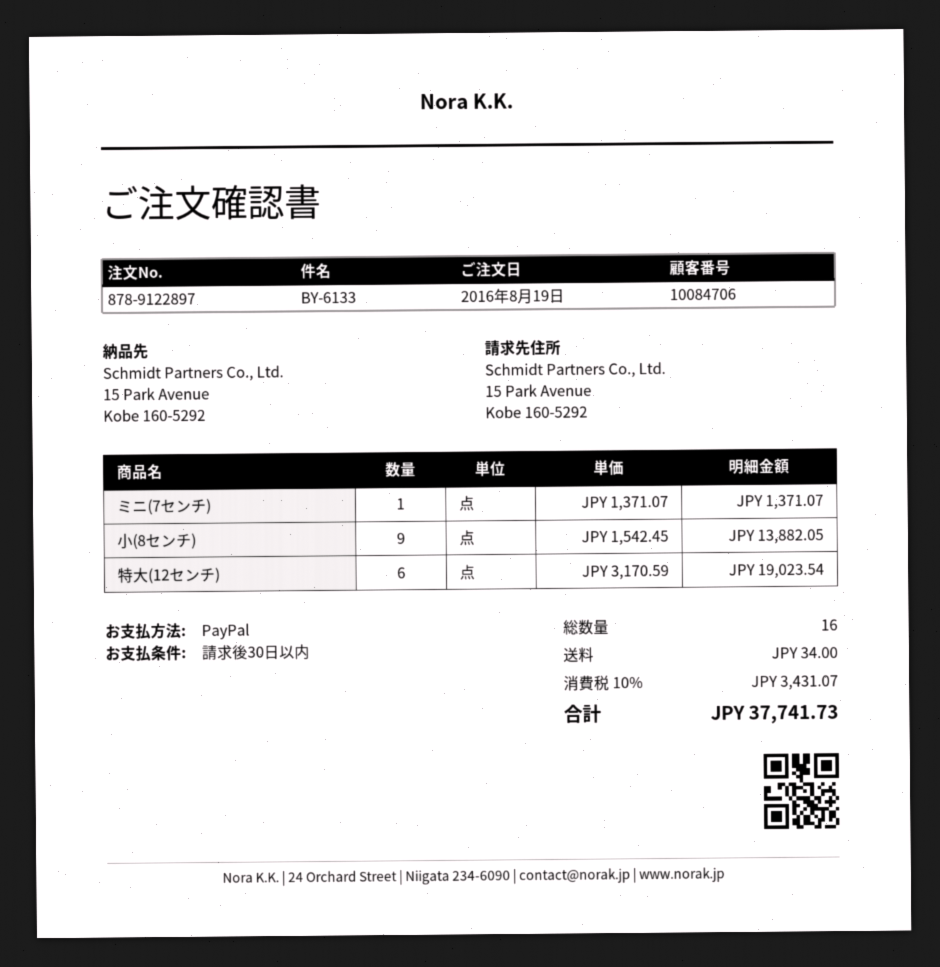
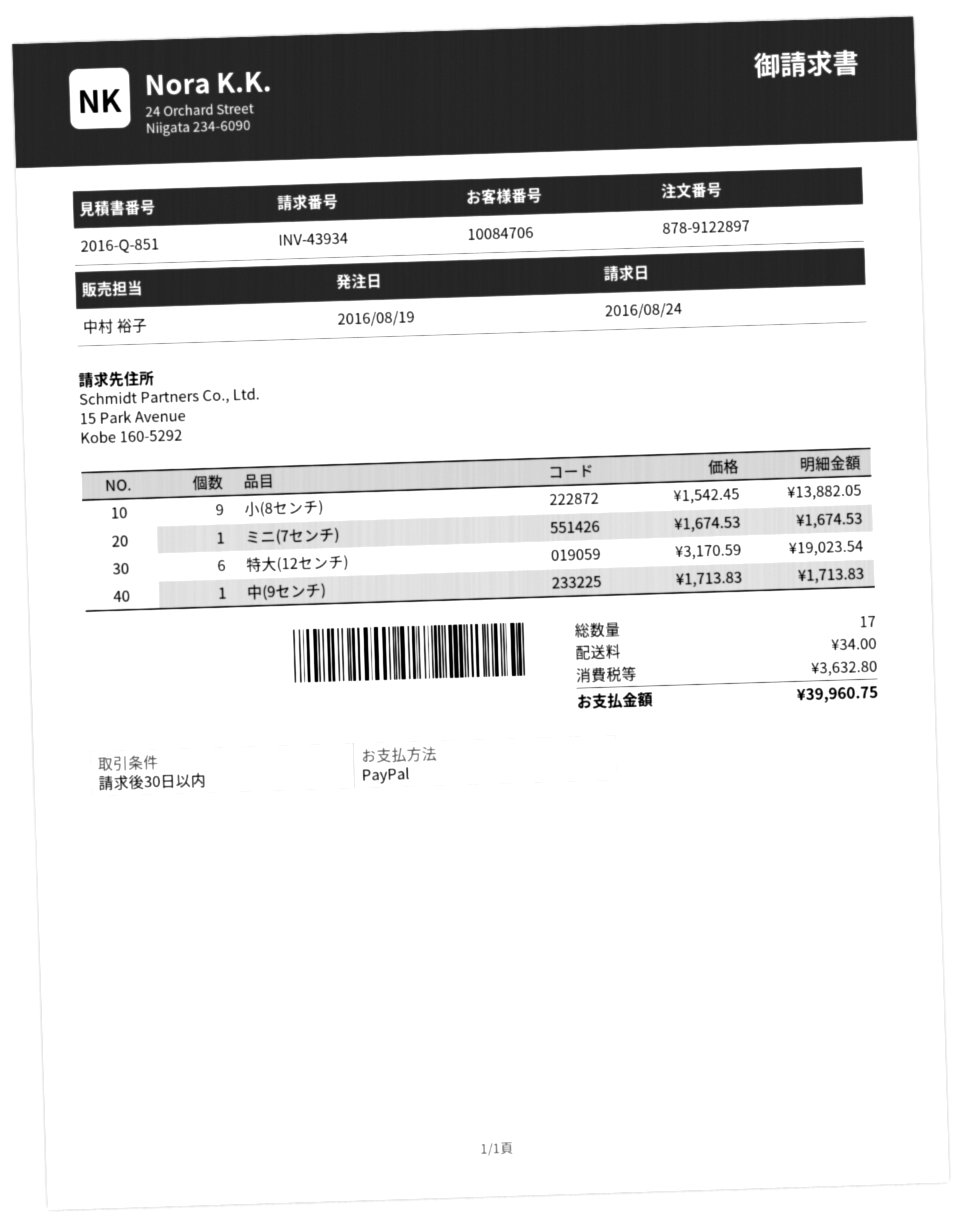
ミニ(7センチ): 1 x 1371.07 = 1371.07 -> 1 x 1674.53 = 1674.53
中(9センチ): none -> 1 x 1713.83 = 1713.83
total quantity: 16 -> 17
tax: 3431.07 -> 3632.80
total: 37741.73 -> 39960.75

